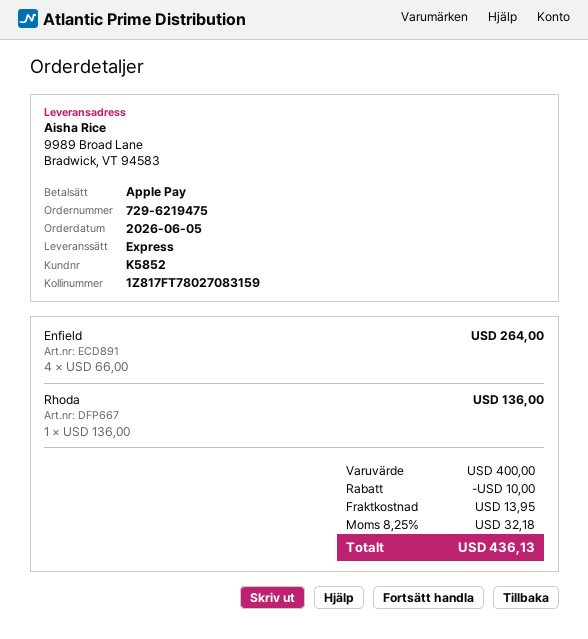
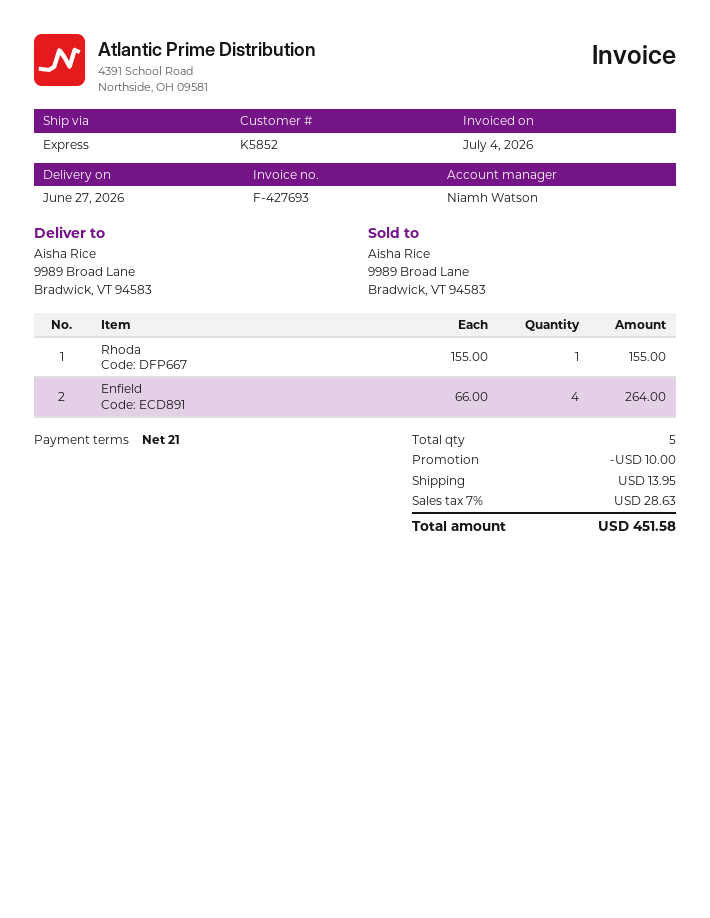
Rhoda: 1 x 136.00 = 136.00 -> 1 x 155.00 = 155.00
tax: 8.25% = 32.18 -> 7% = 28.63
total: 436.13 -> 451.58

